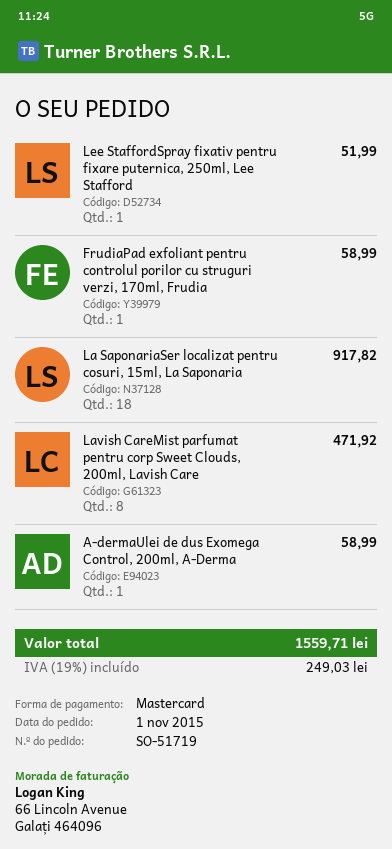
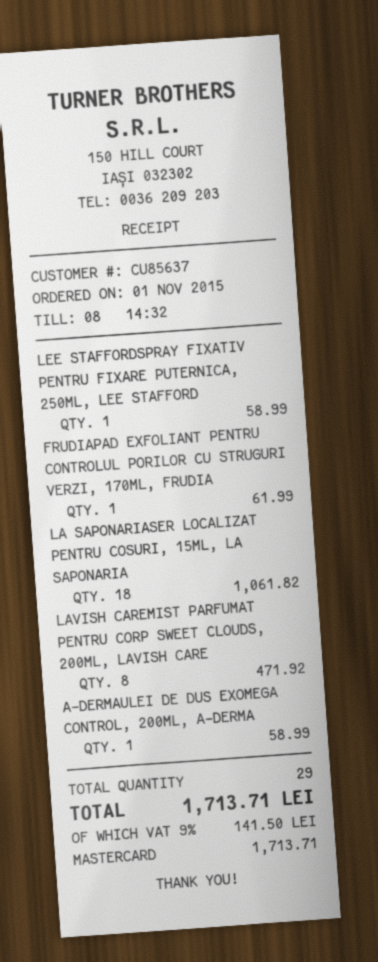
Lee StaffordSpray fixativ pentru fixare puternica, 250ml, Lee Stafford: 1 for 51.99 -> 1 for 58.99
FrudiaPad exfoliant pentru controlul porilor cu struguri verzi, 170ml, Frudia: 1 for 58.99 -> 1 for 61.99
La SaponariaSer localizat pentru cosuri, 15ml, La Saponaria: 18 for 917.82 -> 18 for 1061.82
tax: 19% = 249.03 -> 9% = 141.50
total: 1559.71 -> 1713.71

